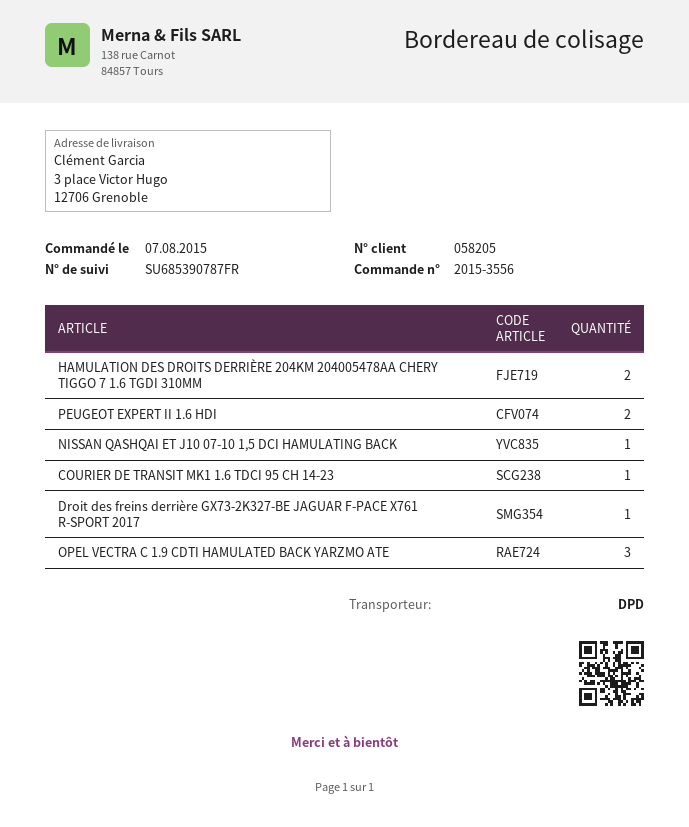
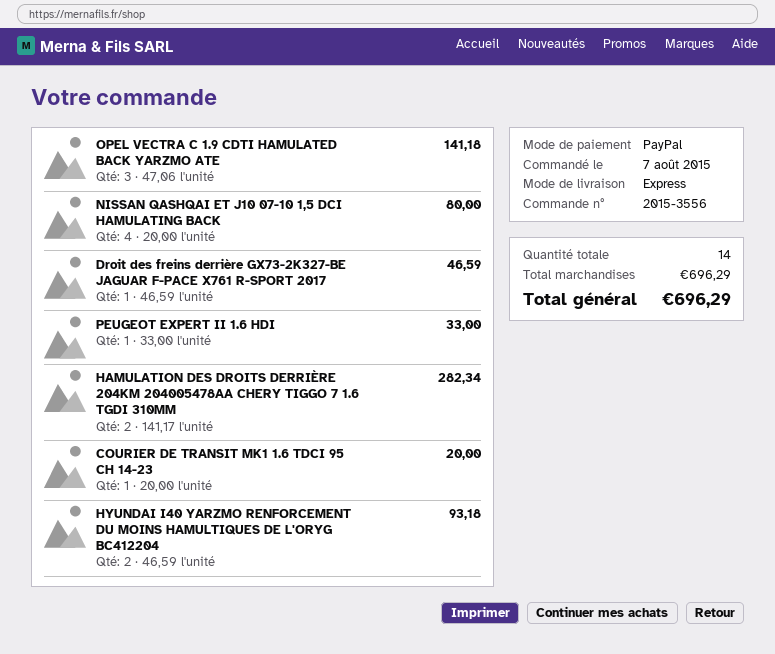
shipping method: DPD -> express
PEUGEOT EXPERT II 1.6 HDI: 2 -> 1
NISSAN QASHQAI ET J10 07-10 1,5 DCI HAMULATING BACK: 1 -> 4
HYUNDAI I40 YARZMO RENFORCEMENT DU MOINS HAMULTIQUES DE L'ORYG BC412204: none -> 2

